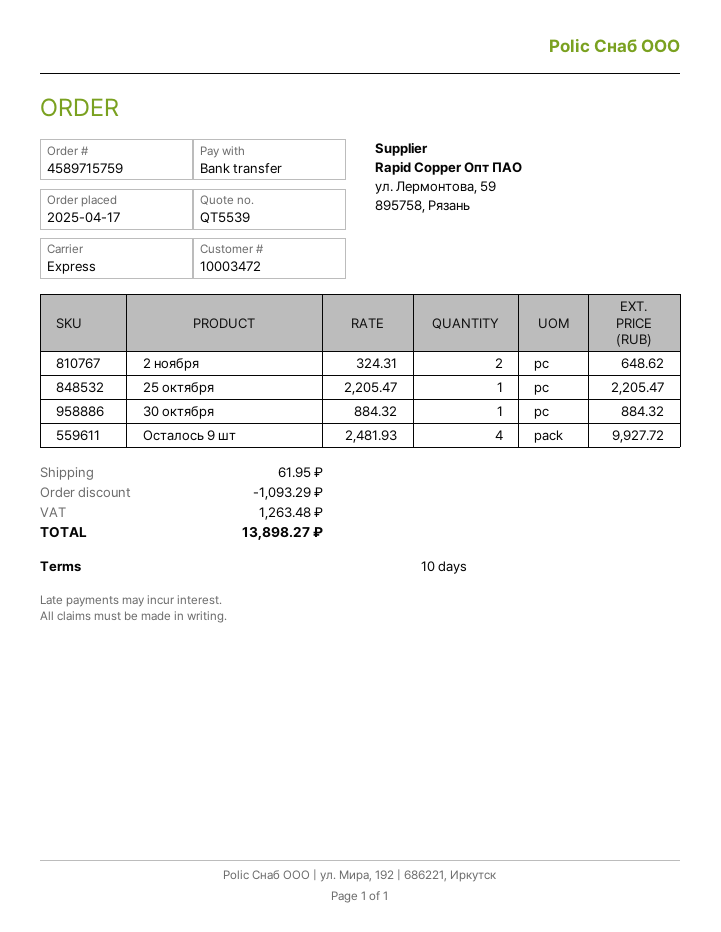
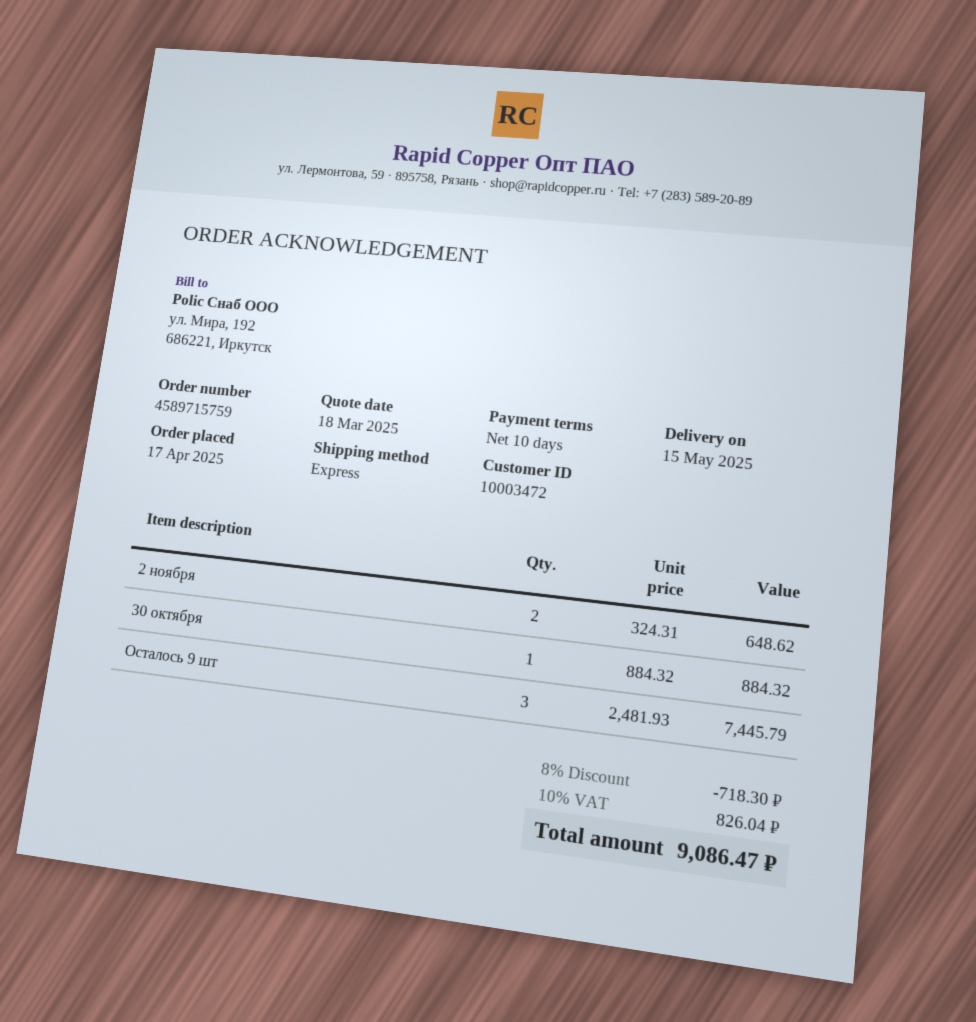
25 октября: 1 x 2205.47 = 2205.47 -> none
Осталось 9 шт: 4 x 2481.93 = 9927.72 -> 3 x 2481.93 = 7445.79
discount: 1093.29 -> 718.30
shipping: 61.95 -> none
tax: 1263.48 -> 826.04
total: 13898.27 -> 9086.47

